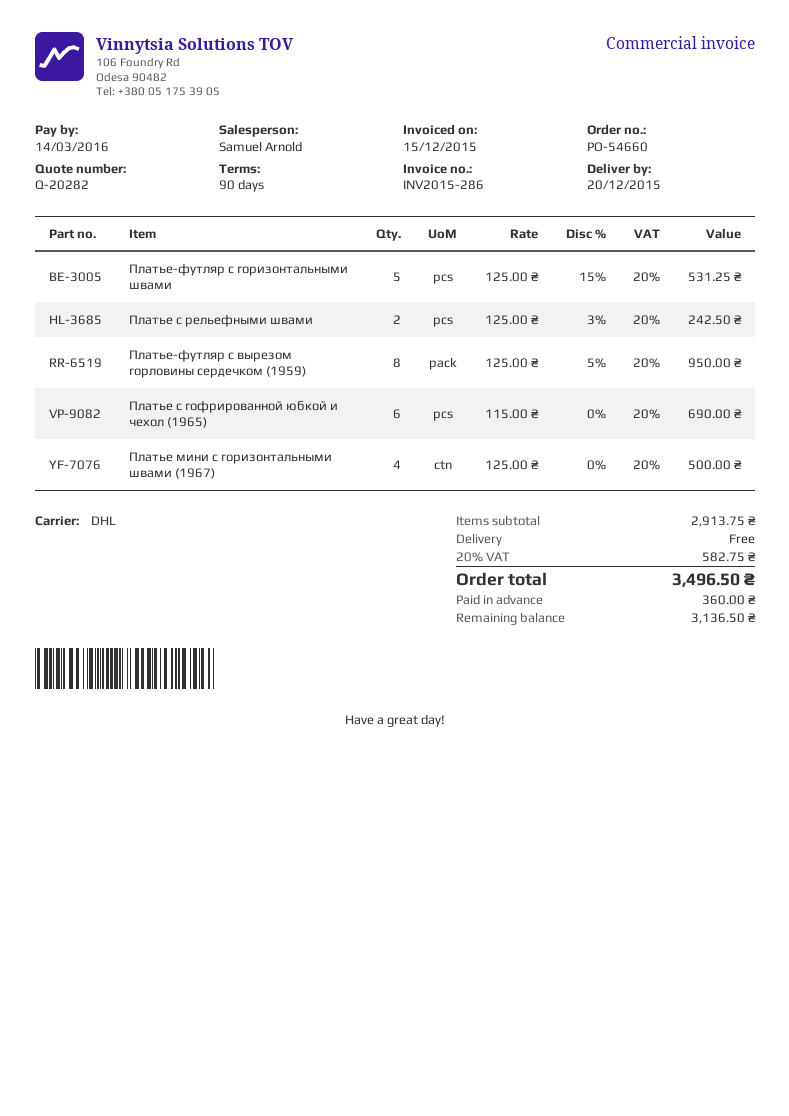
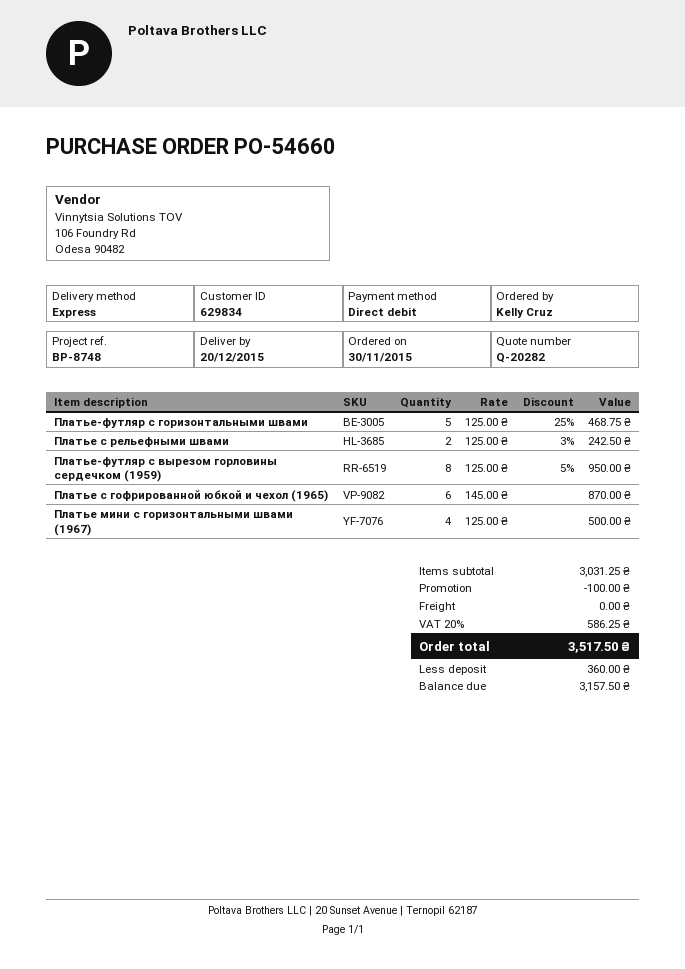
shipping method: DHL -> express
Платье-футляр с горизонтальными швами: 5 x 125.00 - 15% = 531.25 -> 5 x 125.00 - 25% = 468.75
Платье с гофрированной юбкой и чехол (1965): 6 x 115.00 = 690.00 -> 6 x 145.00 = 870.00
subtotal: 2913.75 -> 3031.25
discount: none -> 100.00
tax: 20% = 582.75 -> 20% = 586.25
total: 3496.50 -> 3517.50
balance: 3136.50 -> 3157.50

